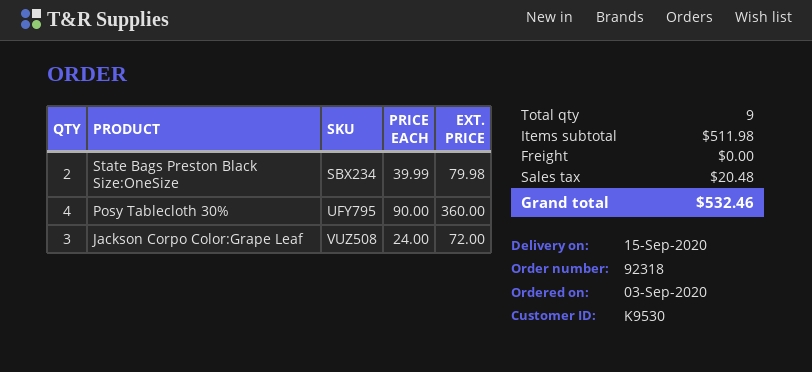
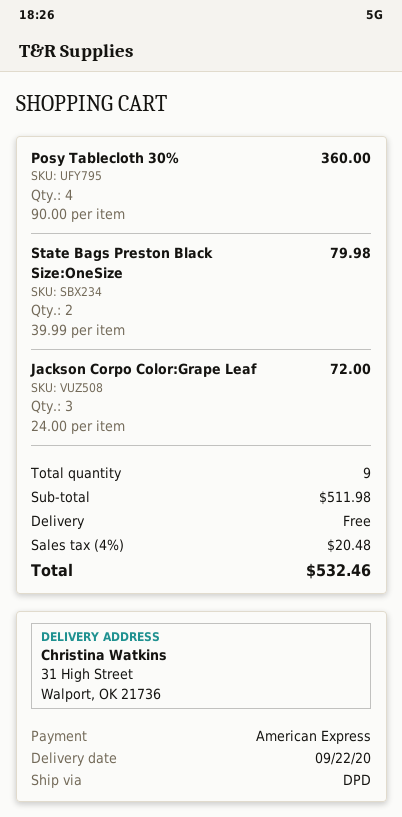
delivery date: 2020-09-15 -> 2020-09-22

